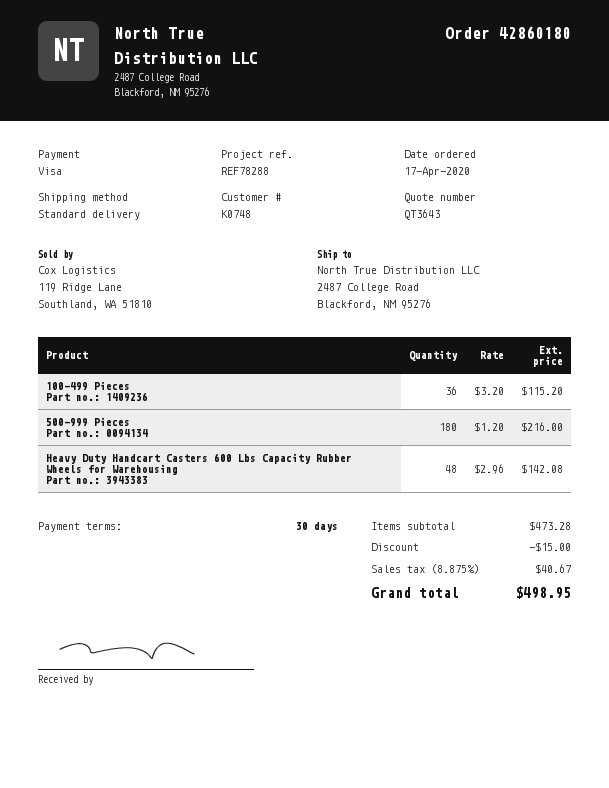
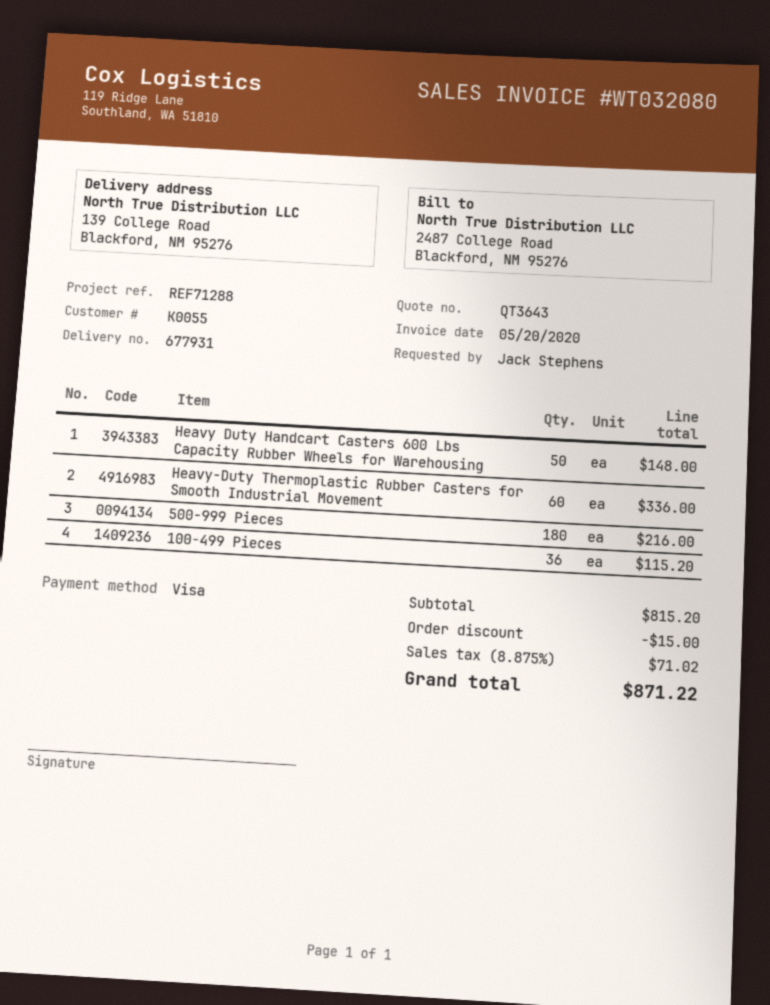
customer number: K0748 -> K0055
reference: REF78288 -> REF71288
ship to: 2487 College Road, Blackford, NM 95276 -> 139 College Road, Blackford, NM 95276
Heavy Duty Handcart Casters 600 Lbs Capacity Rubber Wheels for Warehousing: 48 for 142.08 -> 50 for 148.00
Heavy-Duty Thermoplastic Rubber Casters for Smooth Industrial Movement: none -> 60 for 336.00
subtotal: 473.28 -> 815.20
tax: 8.875% = 40.67 -> 8.875% = 71.02
total: 498.95 -> 871.22

